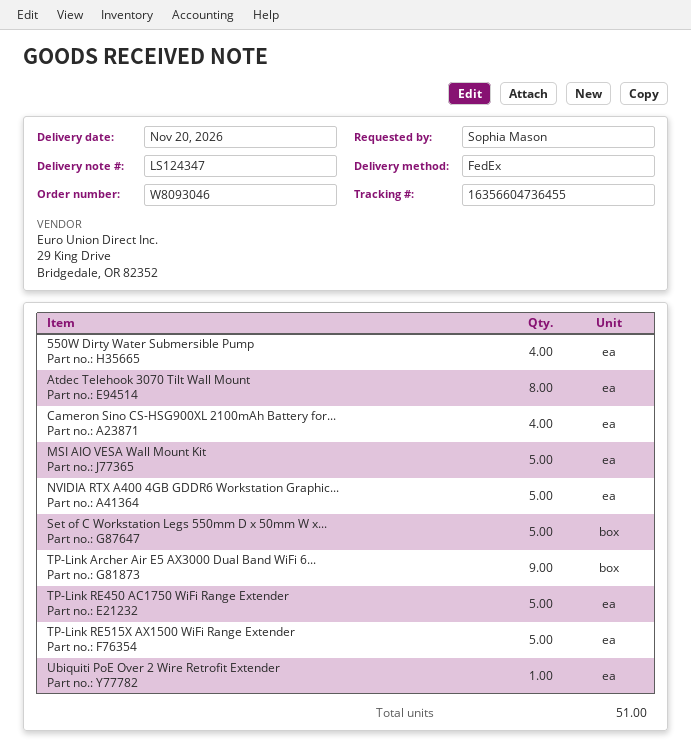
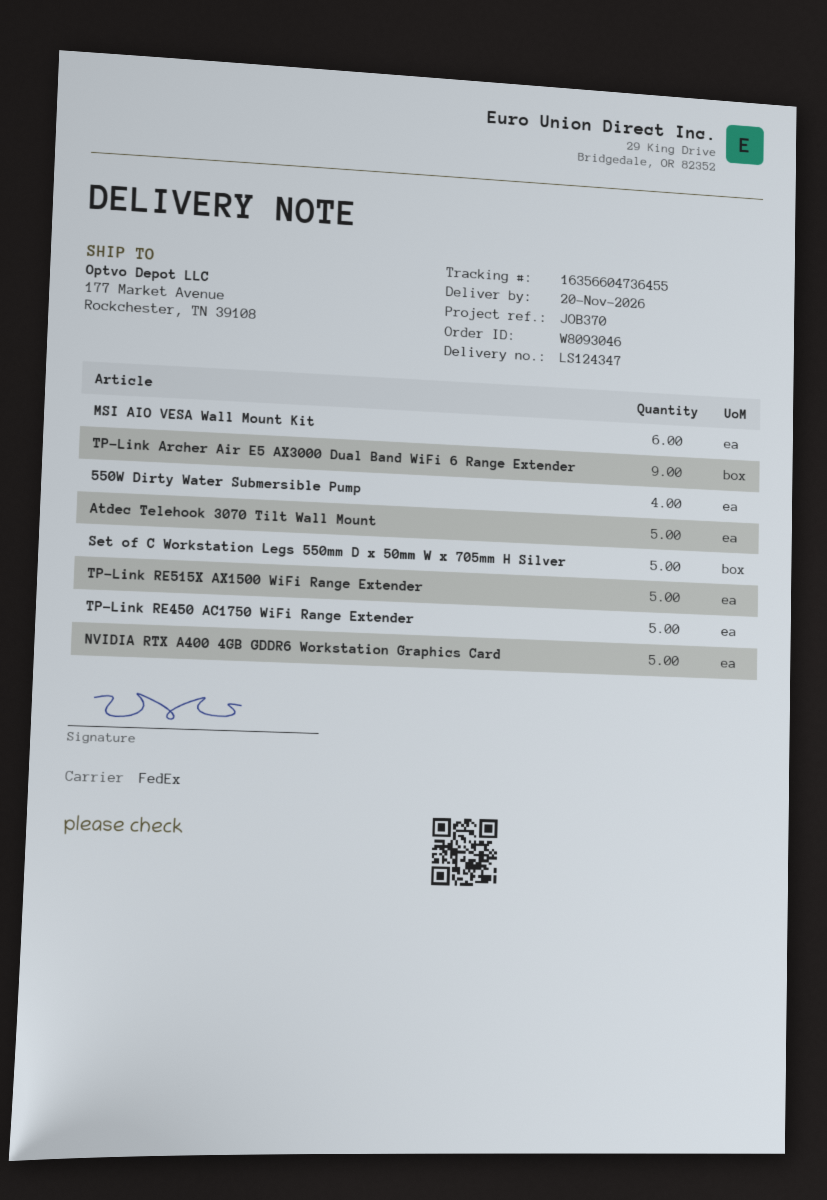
Atdec Telehook 3070 Tilt Wall Mount: 8 -> 5
Cameron Sino CS-HSG900XL 2100mAh Battery for...: 4 -> none
MSI AIO VESA Wall Mount Kit: 5 -> 6
Ubiquiti PoE Over 2 Wire Retrofit Extender: 1 -> none

